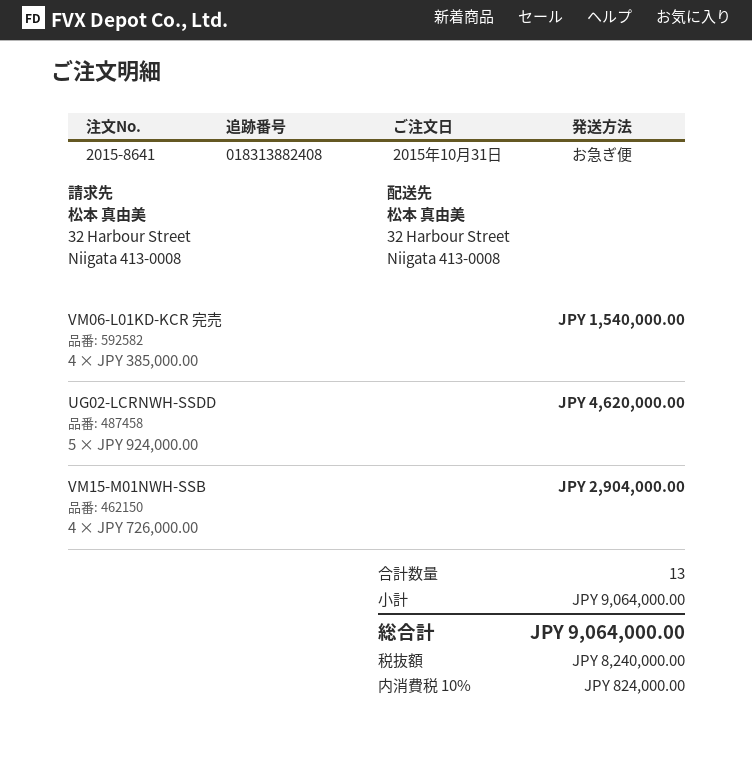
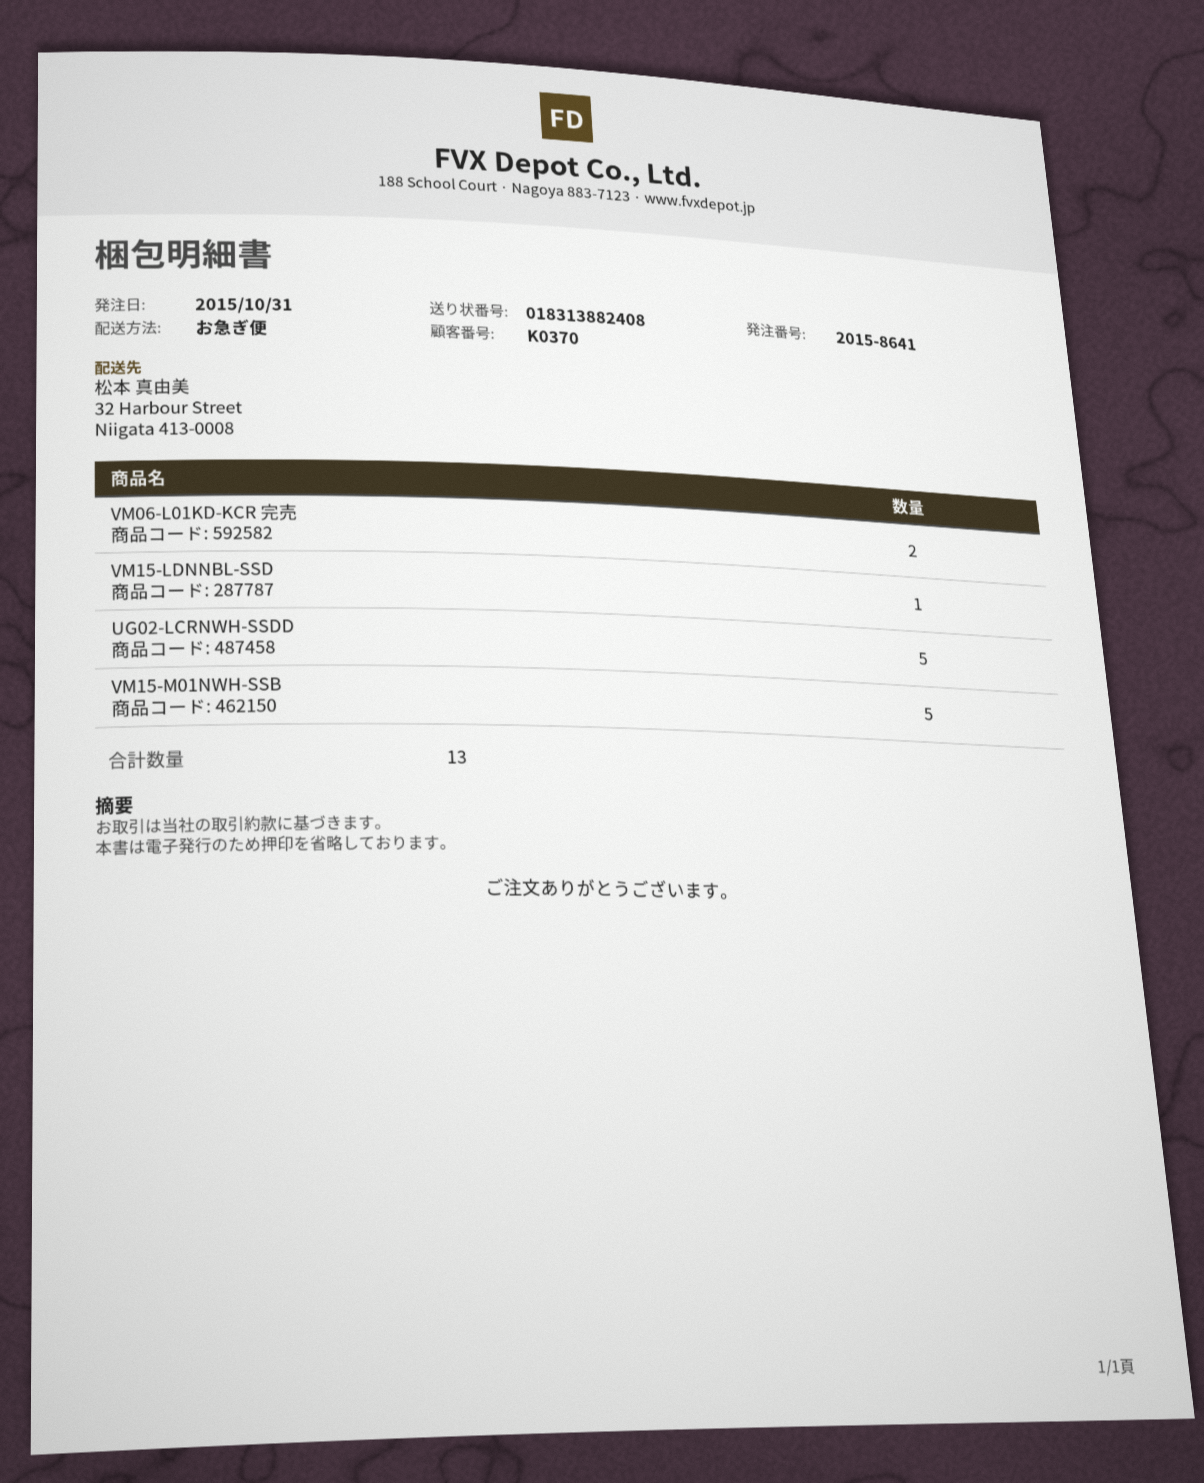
VM06-L01KD-KCR 完売: 4 -> 2
VM15-M01NWH-SSB: 4 -> 5
VM15-LDNNBL-SSD: none -> 1

